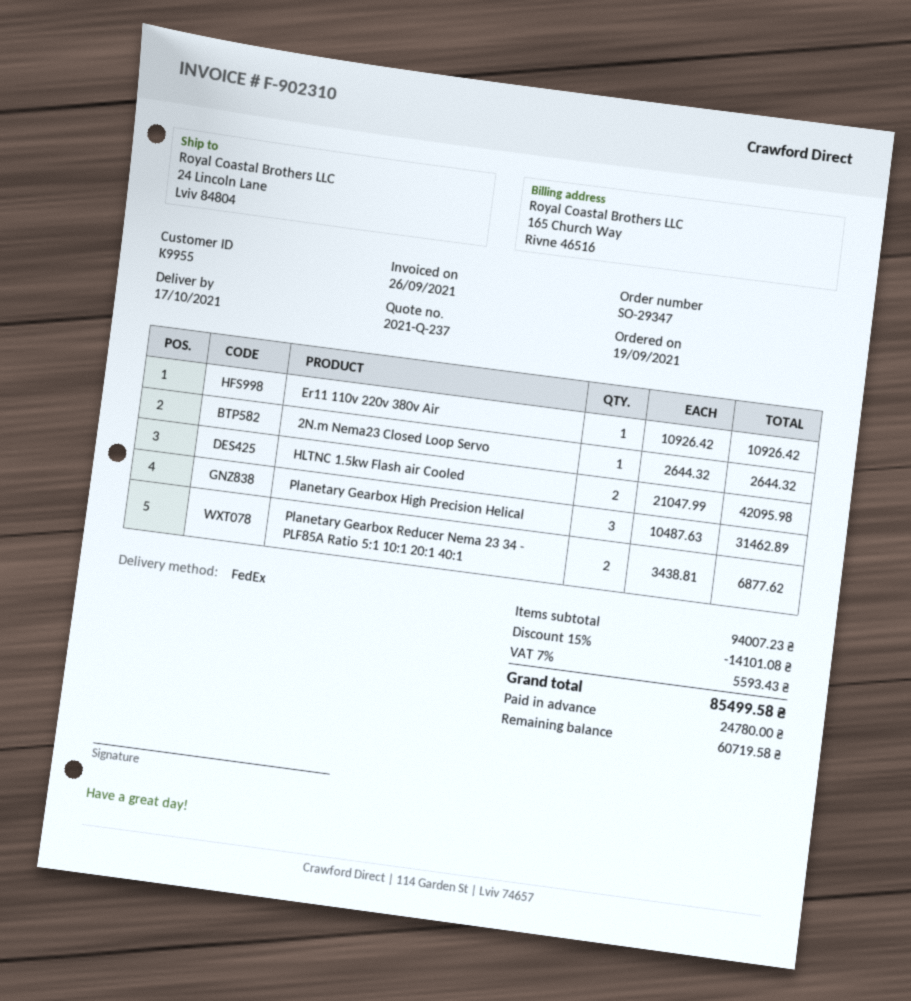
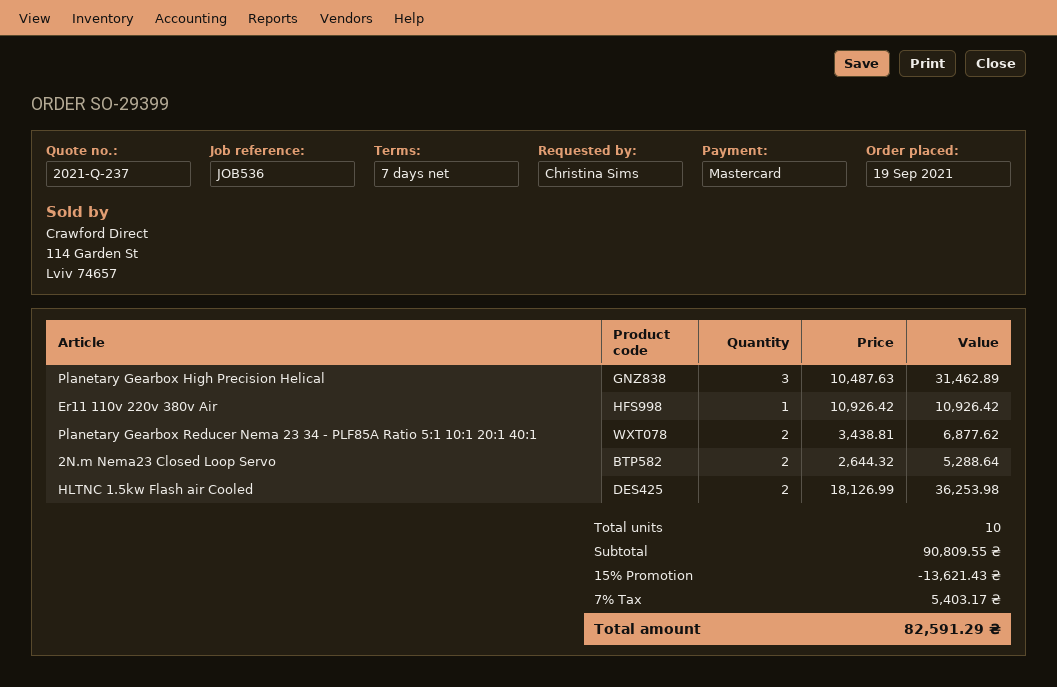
order number: SO-29347 -> SO-29399
2N.m Nema23 Closed Loop Servo: 1 x 2644.32 = 2644.32 -> 2 x 2644.32 = 5288.64
HLTNC 1.5kw Flash air Cooled: 2 x 21047.99 = 42095.98 -> 2 x 18126.99 = 36253.98
subtotal: 94007.23 -> 90809.55
discount: 15% = 14101.08 -> 15% = 13621.43
tax: 7% = 5593.43 -> 7% = 5403.17
total: 85499.58 -> 82591.29

